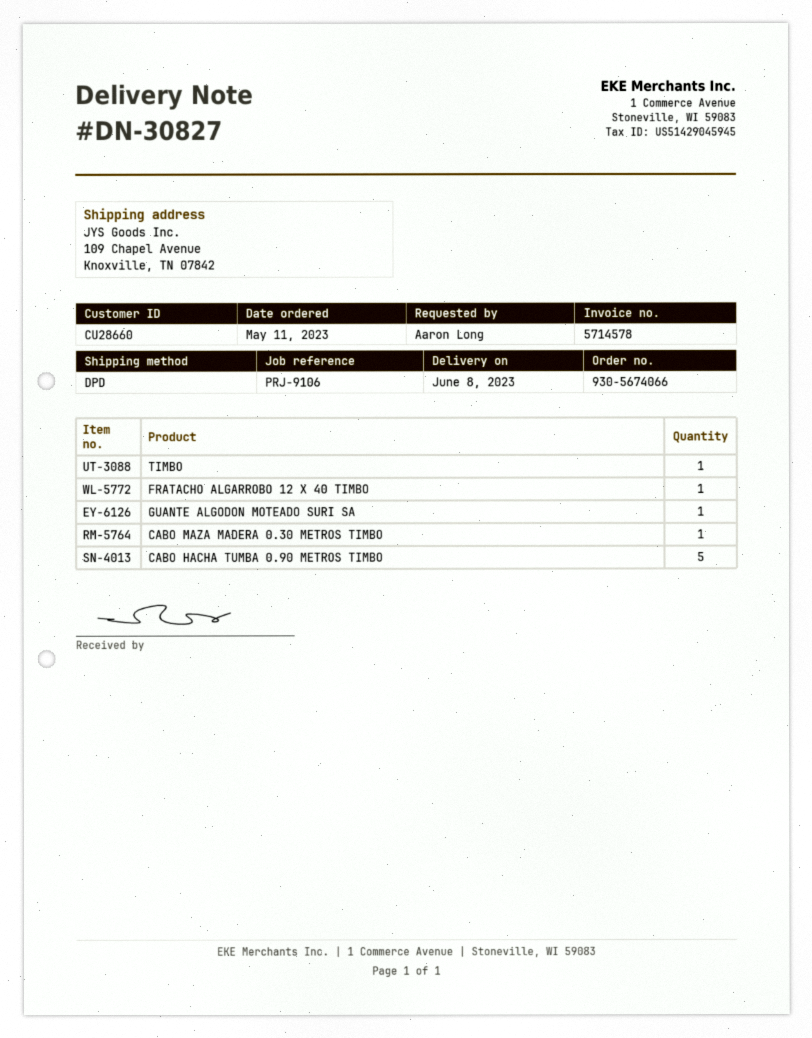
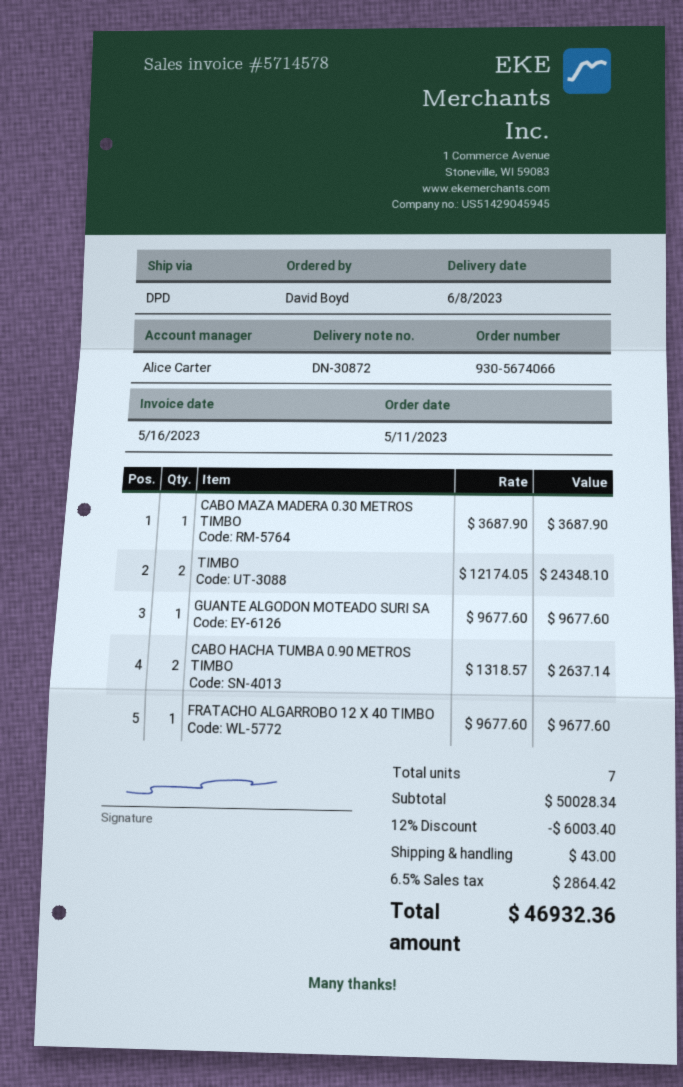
delivery note number: DN-30827 -> DN-30872
ordered by: Aaron Long -> David Boyd
TIMBO: 1 -> 2
CABO HACHA TUMBA 0.90 METROS TIMBO: 5 -> 2

